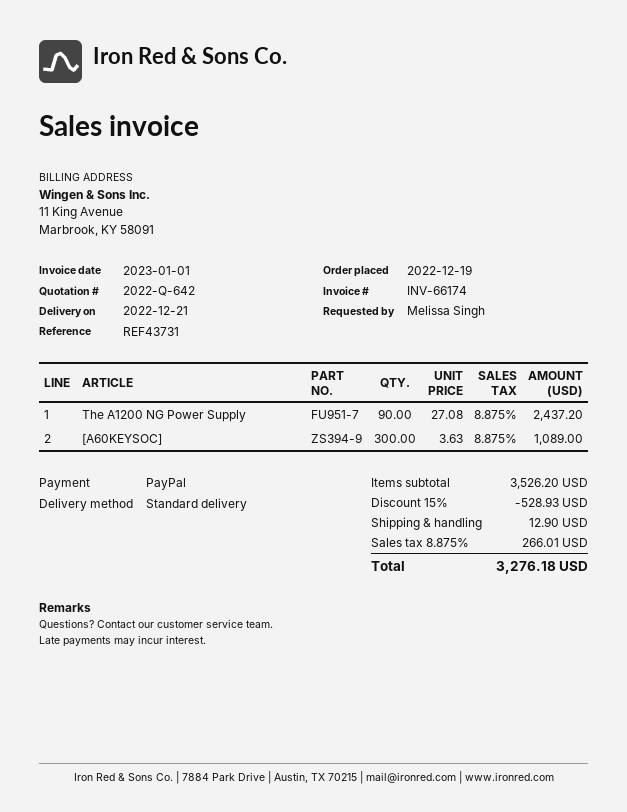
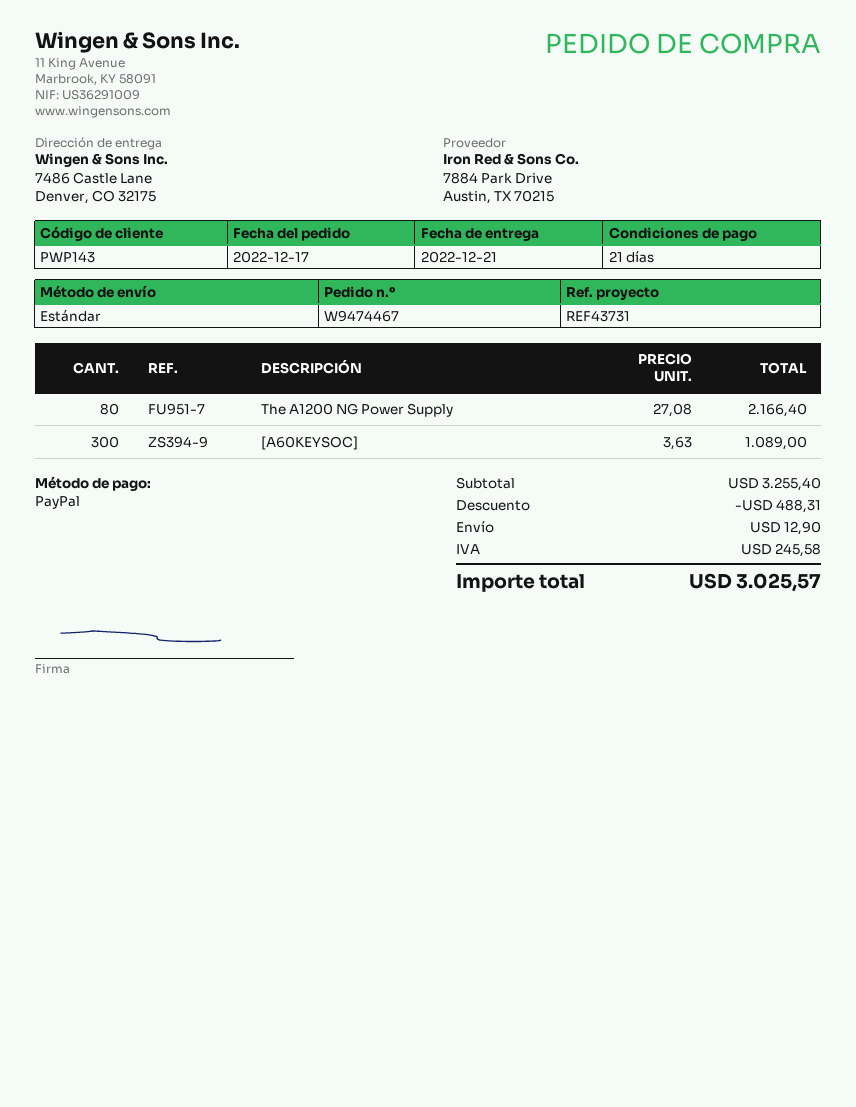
order date: 2022-12-19 -> 2022-12-17
The A1200 NG Power Supply: 90 x 27.08 = 2437.20 -> 80 x 27.08 = 2166.40
subtotal: 3526.20 -> 3255.40
discount: 528.93 -> 488.31
tax: 266.01 -> 245.58
total: 3276.18 -> 3025.57

